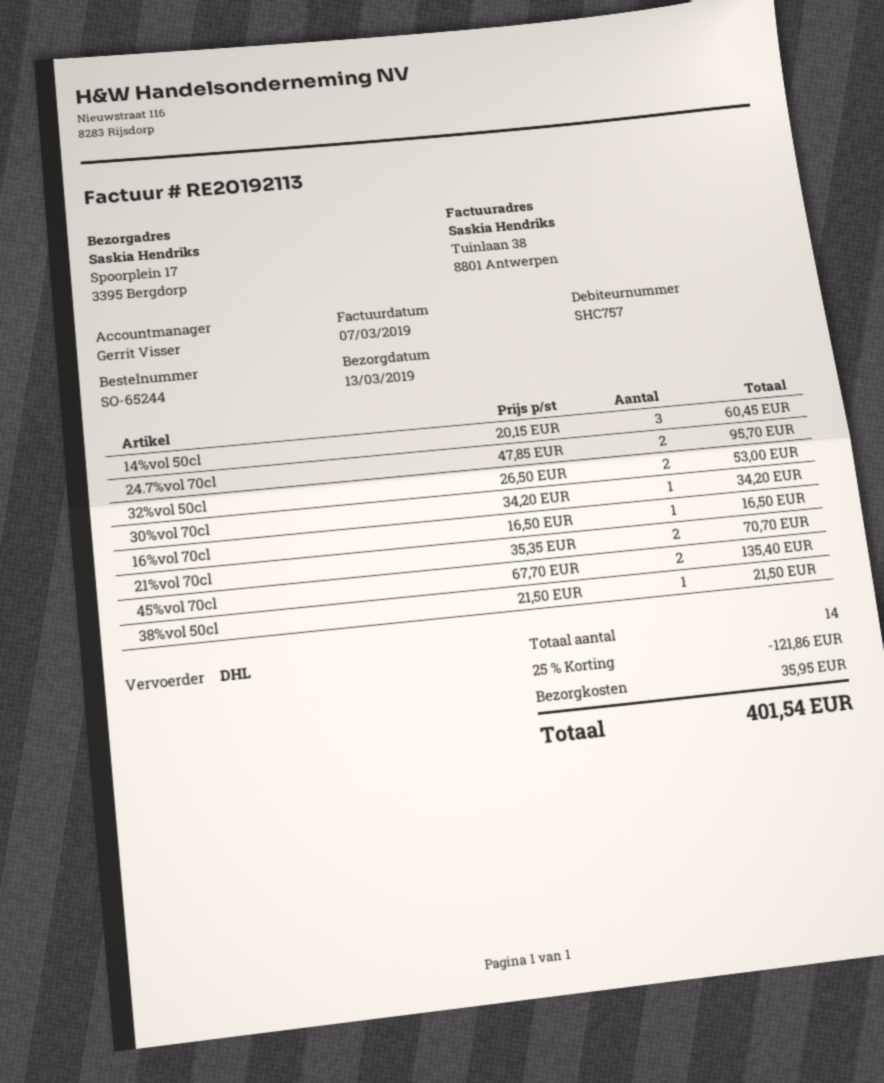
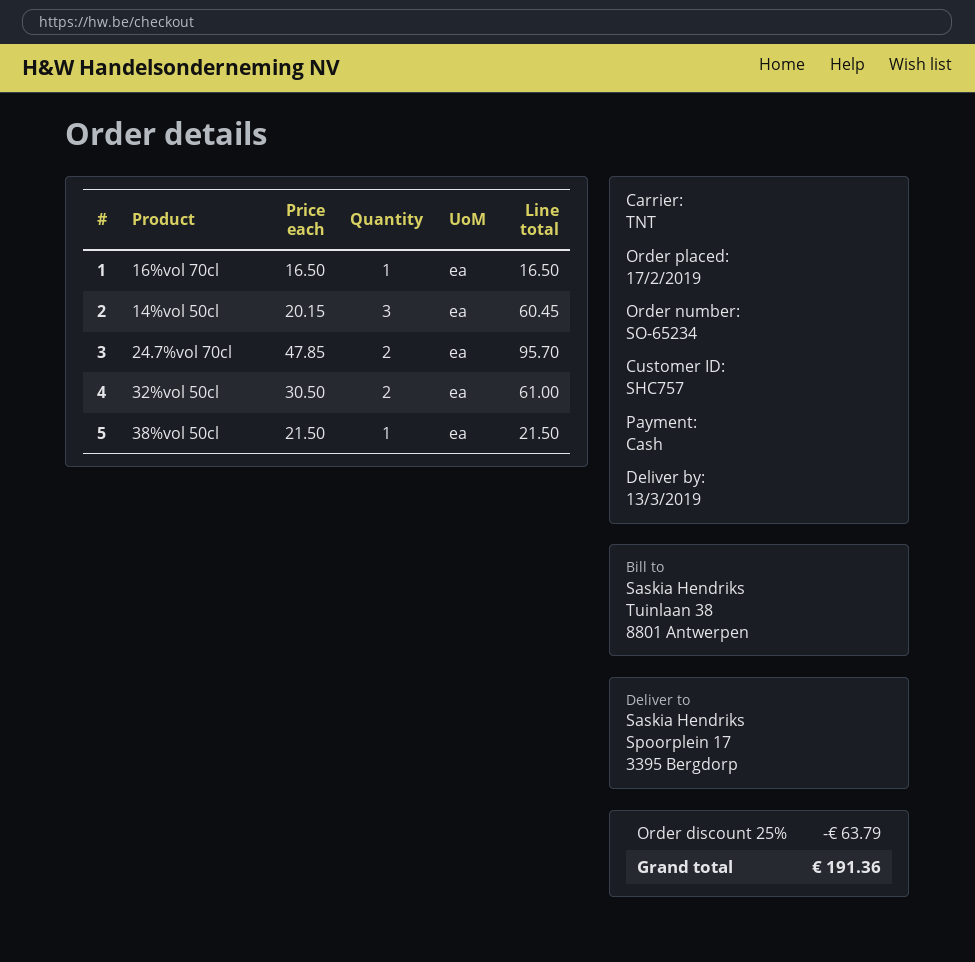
order number: SO-65244 -> SO-65234
shipping method: DHL -> TNT
32%vol 50cl: 2 x 26.50 = 53.00 -> 2 x 30.50 = 61.00
30%vol 70cl: 1 x 34.20 = 34.20 -> none
21%vol 70cl: 2 x 35.35 = 70.70 -> none
45%vol 70cl: 2 x 67.70 = 135.40 -> none
discount: 25% = 121.86 -> 25% = 63.79
shipping: 35.95 -> none
total: 401.54 -> 191.36

